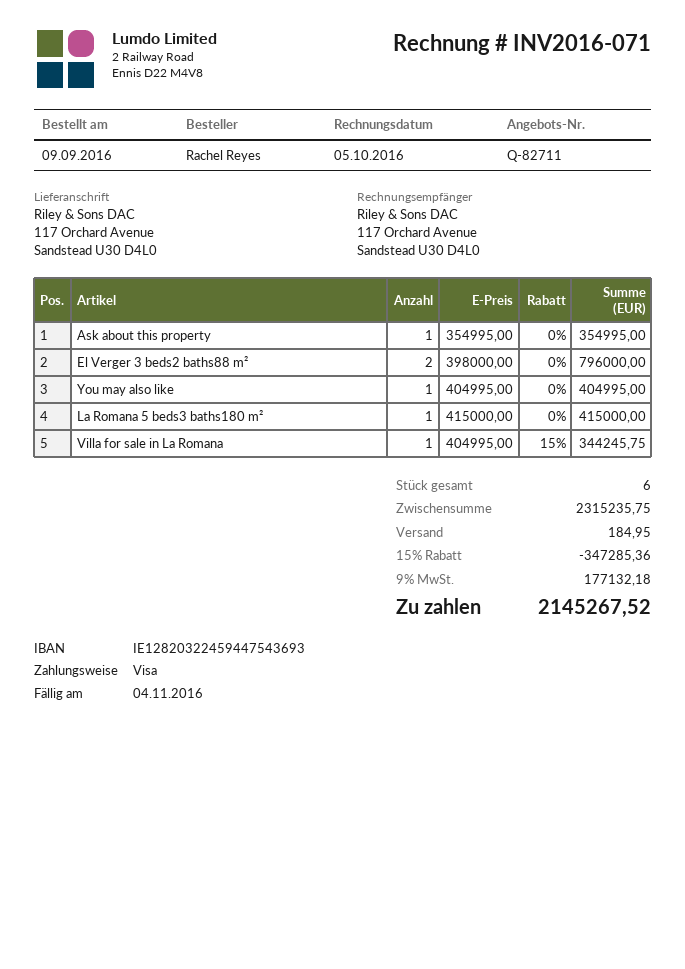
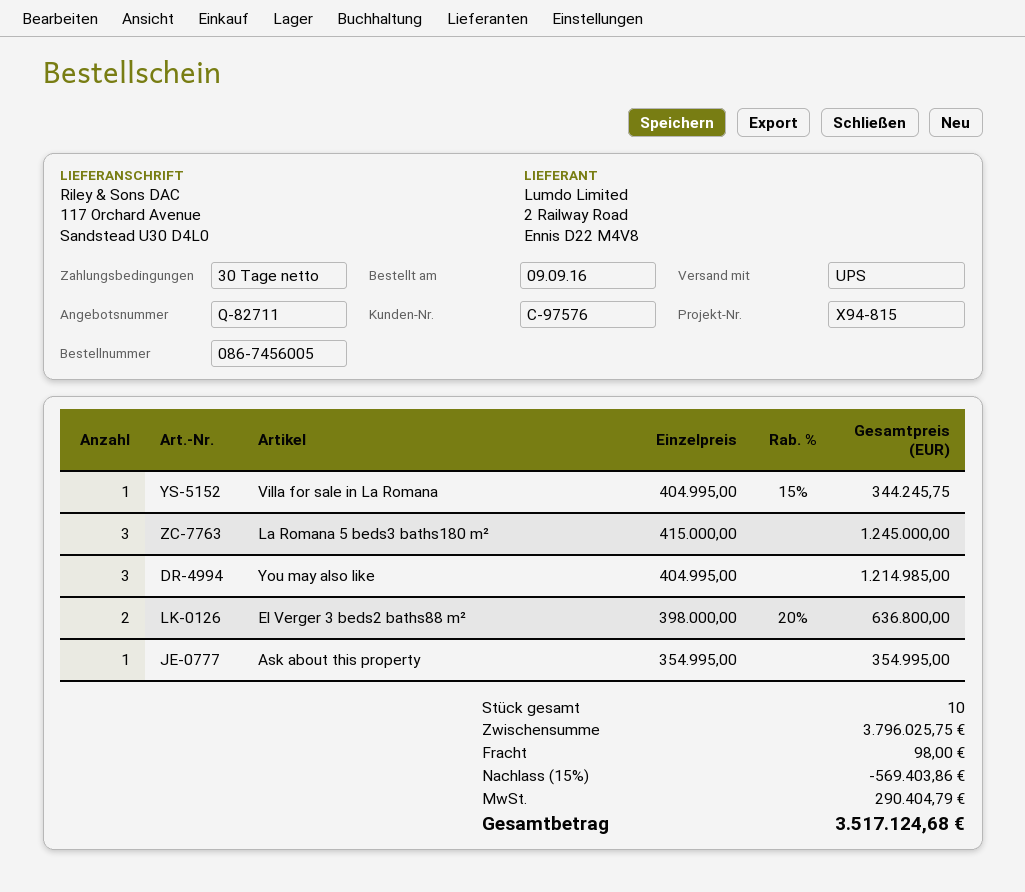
El Verger 3 beds2 baths88 m²: 2 x 398000.00 = 796000.00 -> 2 x 398000.00 - 20% = 636800.00
You may also like: 1 x 404995.00 = 404995.00 -> 3 x 404995.00 = 1214985.00
La Romana 5 beds3 baths180 m²: 1 x 415000.00 = 415000.00 -> 3 x 415000.00 = 1245000.00
total quantity: 6 -> 10
subtotal: 2315235.75 -> 3796025.75
discount: 15% = 347285.36 -> 15% = 569403.86
shipping: 184.95 -> 98.00
tax: 177132.18 -> 290404.79
total: 2145267.52 -> 3517124.68

